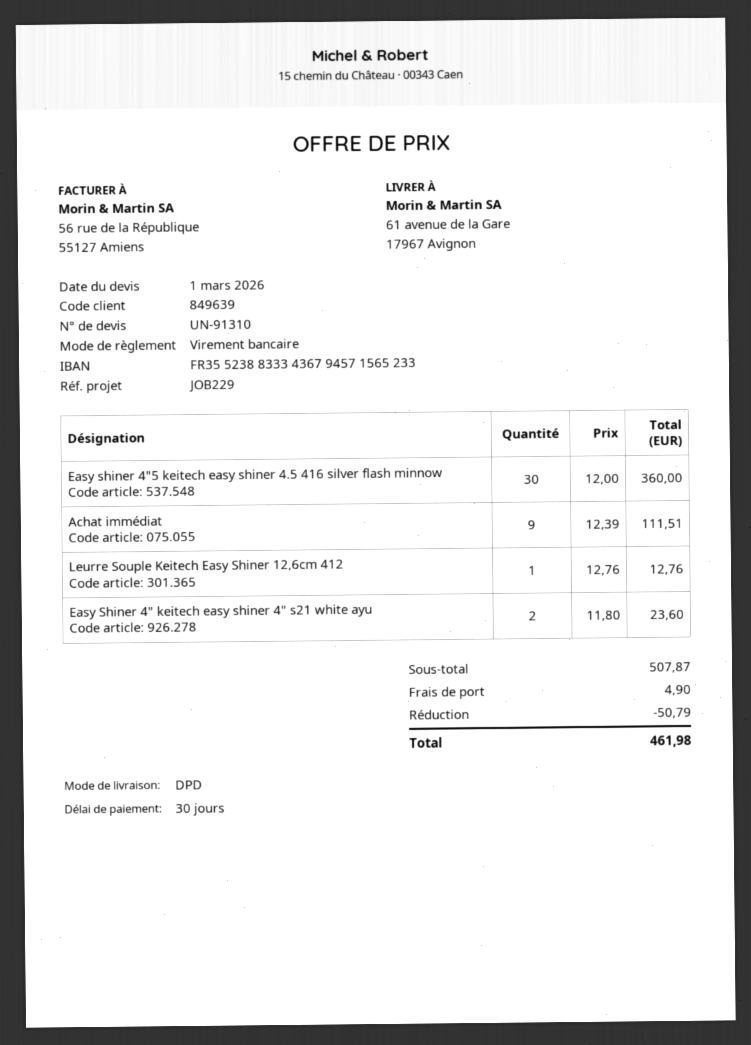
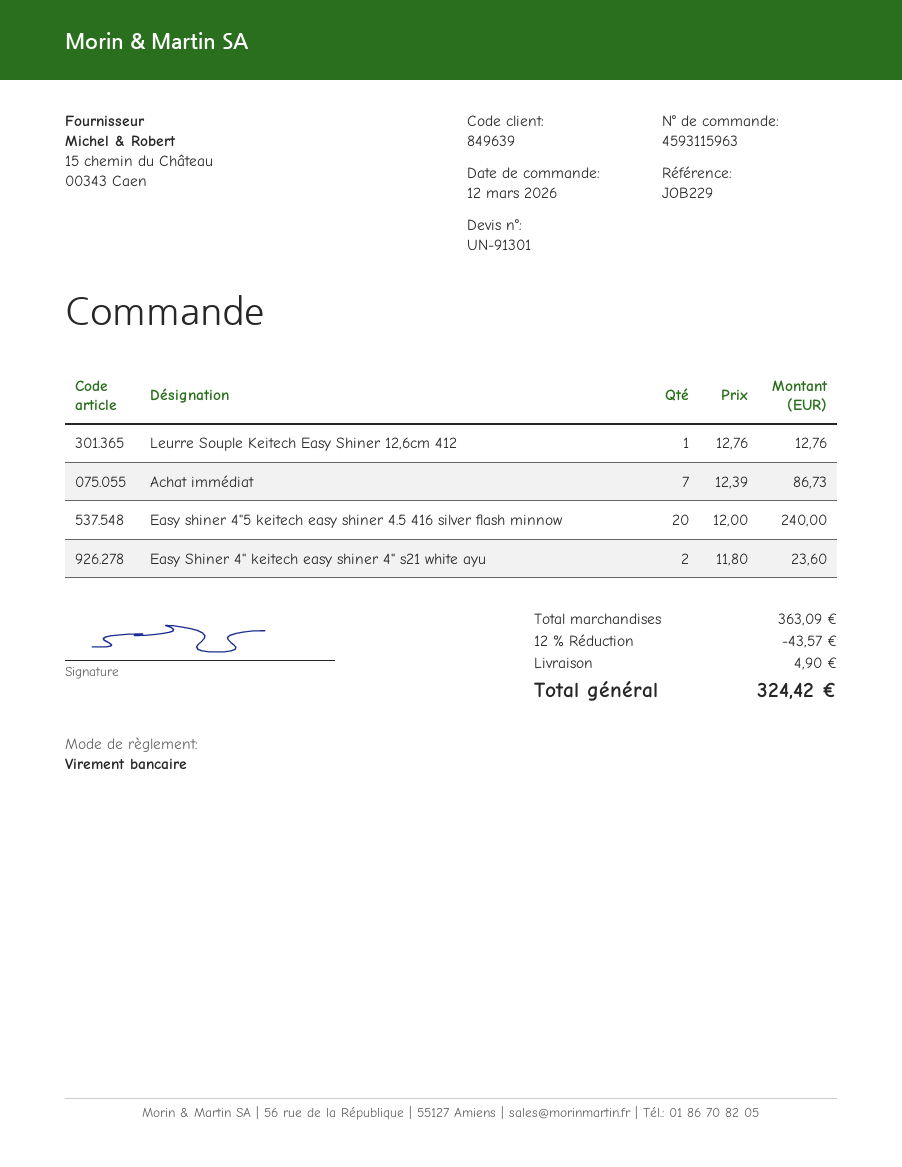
quote number: UN-91310 -> UN-91301
Easy shiner 4"5 keitech easy shiner 4.5 416 silver flash minnow: 30 x 12.00 = 360.00 -> 20 x 12.00 = 240.00
Achat immédiat: 9 x 12.39 = 111.51 -> 7 x 12.39 = 86.73
subtotal: 507.87 -> 363.09
discount: 50.79 -> 43.57
total: 461.98 -> 324.42

